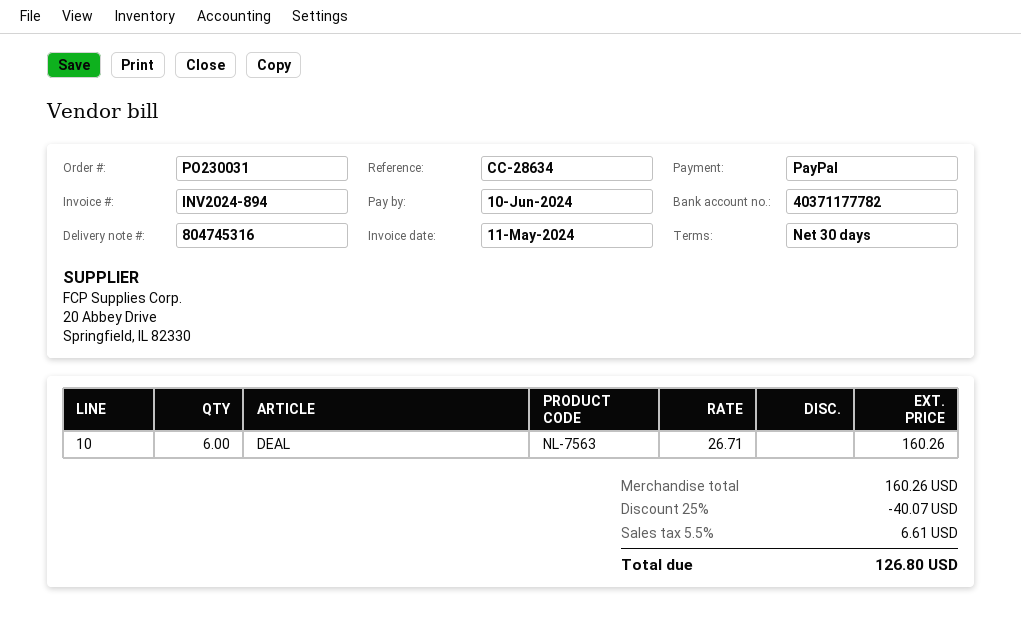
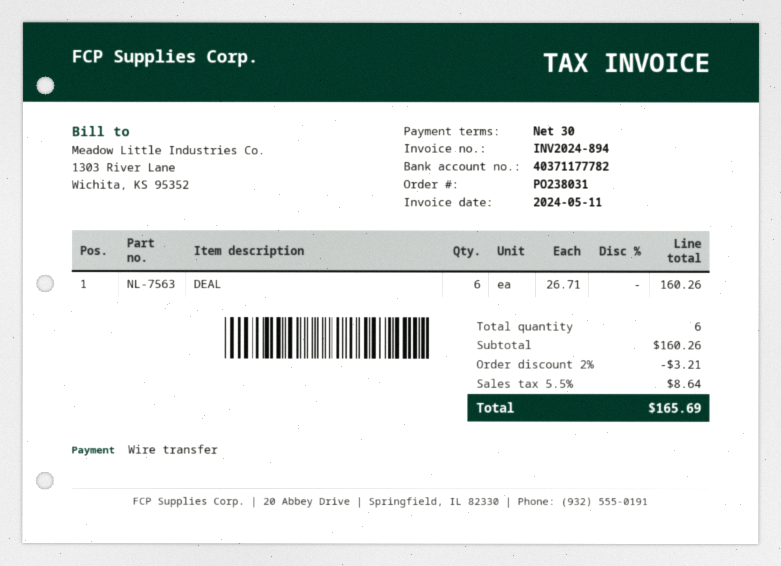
order number: PO230031 -> PO238031
payment method: PayPal -> bank transfer
discount: 25% = 40.07 -> 2% = 3.21
tax: 5.5% = 6.61 -> 5.5% = 8.64
total: 126.80 -> 165.69

